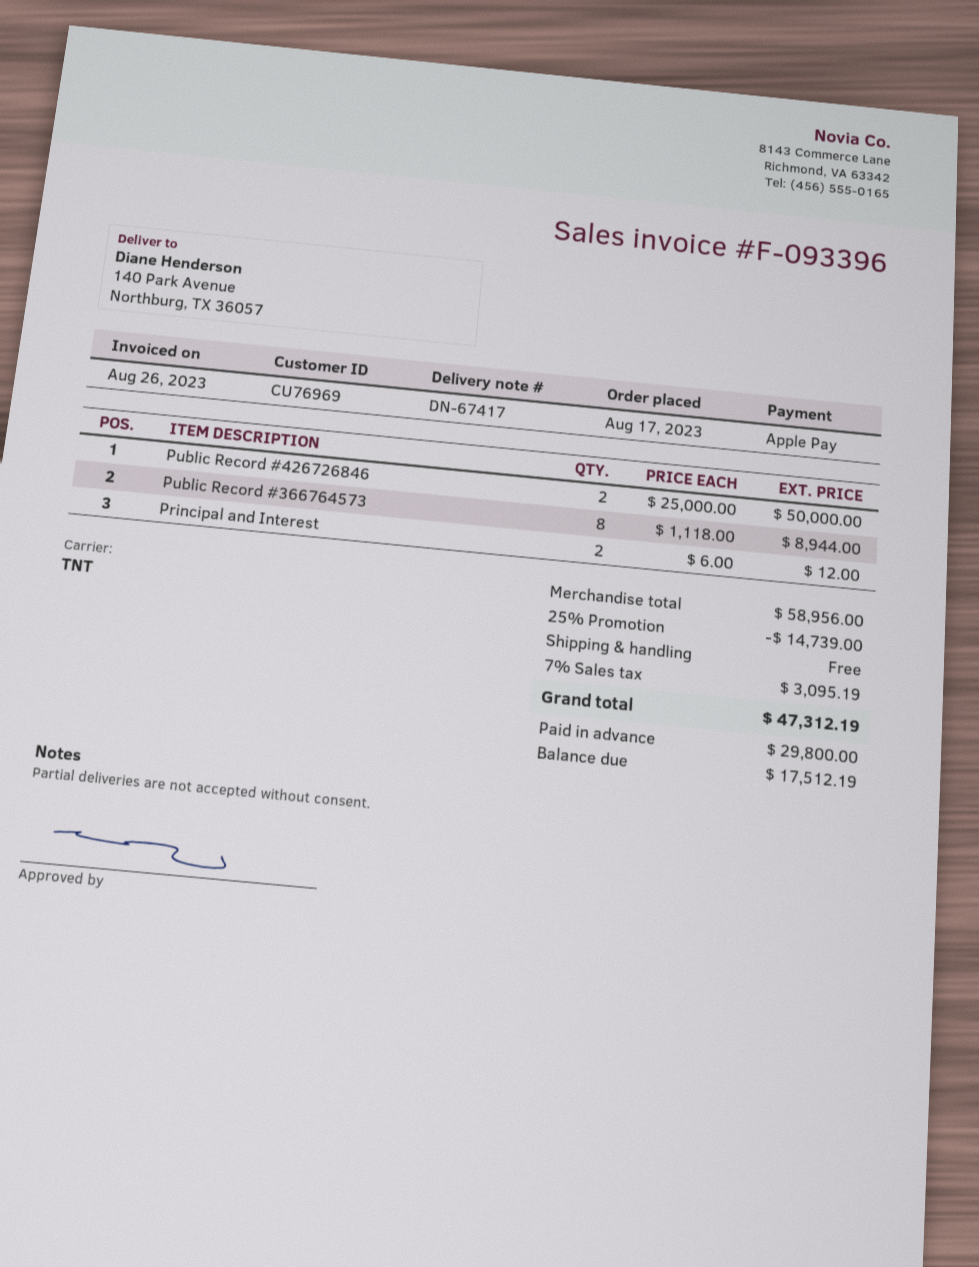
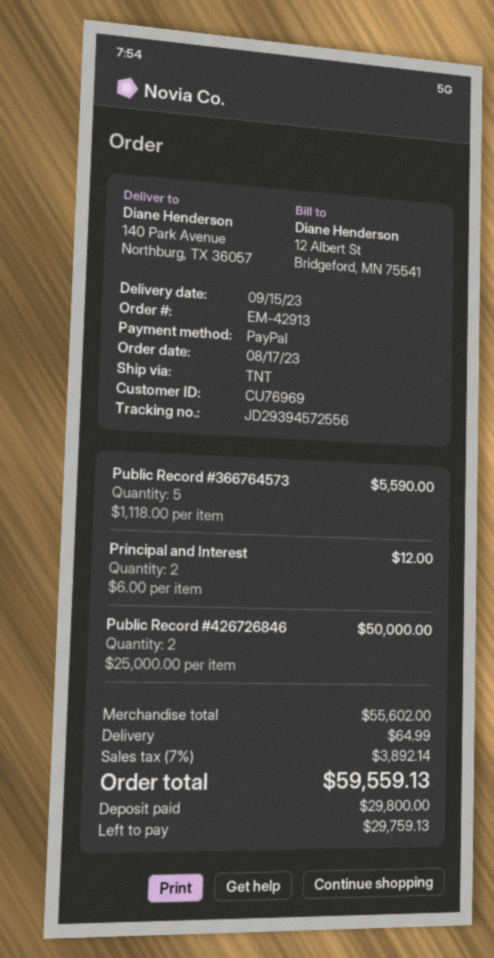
payment method: Apple Pay -> PayPal
Public Record #366764573: 8 x 1118.00 = 8944.00 -> 5 x 1118.00 = 5590.00
subtotal: 58956.00 -> 55602.00
discount: 25% = 14739.00 -> none
shipping: 0.00 -> 64.99
tax: 7% = 3095.19 -> 7% = 3892.14
total: 47312.19 -> 59559.13
balance: 17512.19 -> 29759.13

